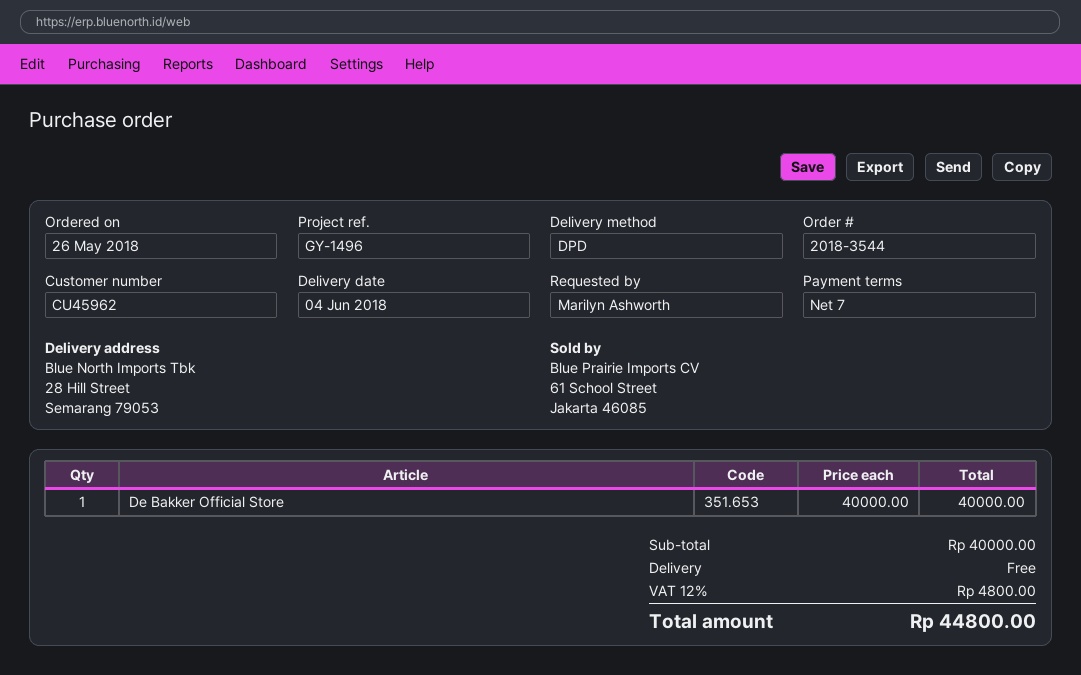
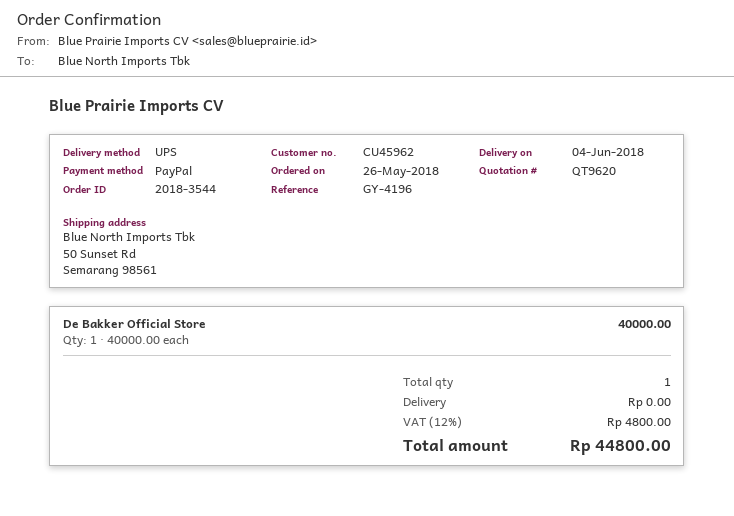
reference: GY-1496 -> GY-4196
shipping method: DPD -> UPS
ship to: 28 Hill Street, Semarang 79053 -> 50 Sunset Rd, Semarang 98561

